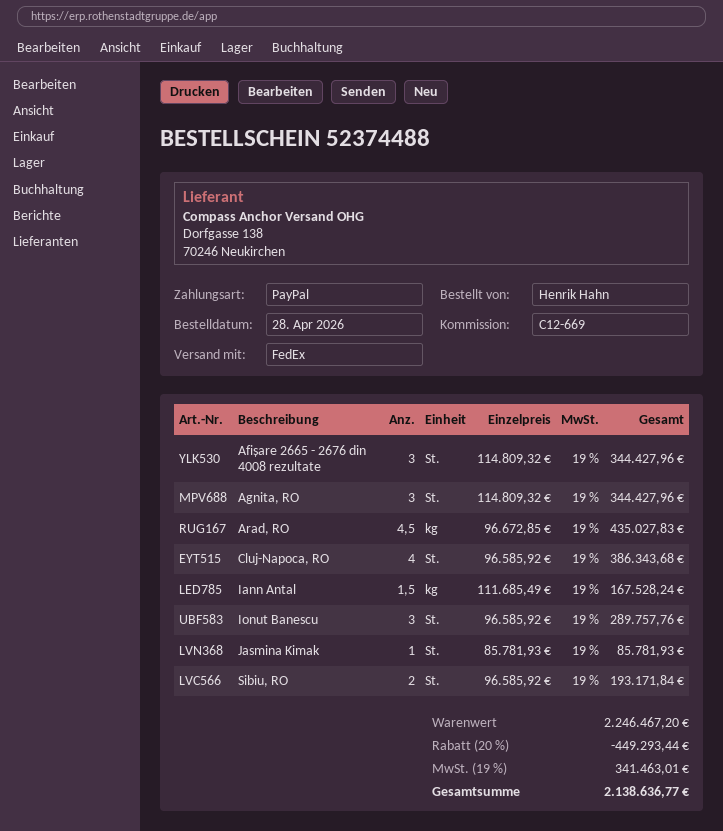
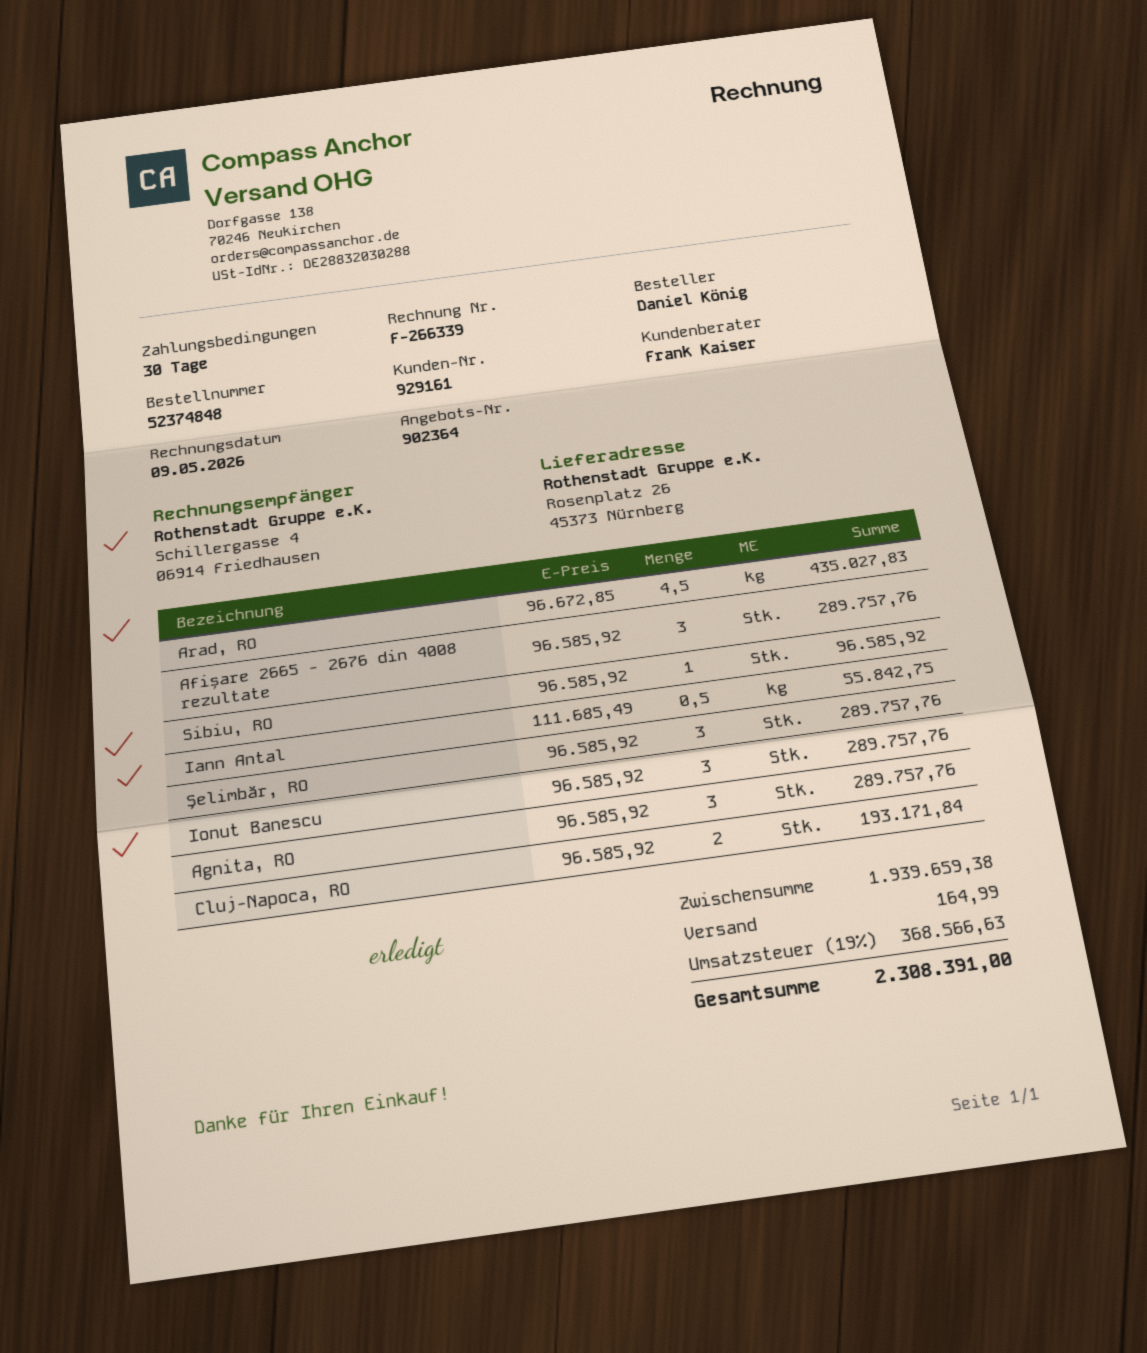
order number: 52374488 -> 52374848
ordered by: Henrik Hahn -> Daniel König
Afișare 2665 - 2676 din 4008 rezultate: 3 x 114809.32 = 344427.96 -> 3 x 96585.92 = 289757.76
Agnita, RO: 3 x 114809.32 = 344427.96 -> 3 x 96585.92 = 289757.76
Cluj-Napoca, RO: 4 x 96585.92 = 386343.68 -> 2 x 96585.92 = 193171.84
Iann Antal: 1.5 x 111685.49 = 167528.24 -> 0.5 x 111685.49 = 55842.75
Jasmina Kimak: 1 x 85781.93 = 85781.93 -> none
Sibiu, RO: 2 x 96585.92 = 193171.84 -> 1 x 96585.92 = 96585.92
Şelimbăr, RO: none -> 3 x 96585.92 = 289757.76
subtotal: 2246467.20 -> 1939659.38
discount: 20% = 449293.44 -> none
shipping: none -> 164.99
tax: 19% = 341463.01 -> 19% = 368566.63
total: 2138636.77 -> 2308391.00

